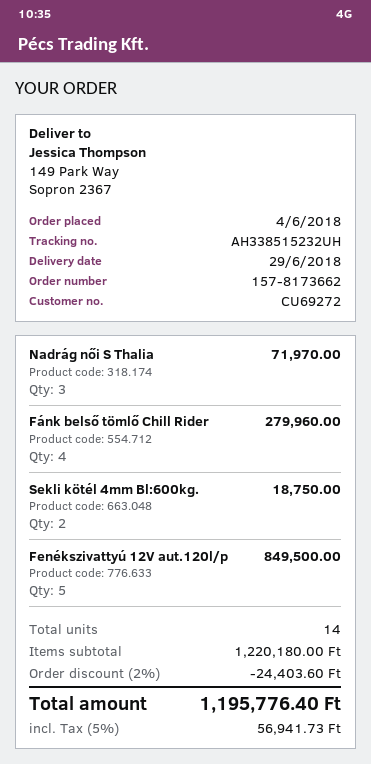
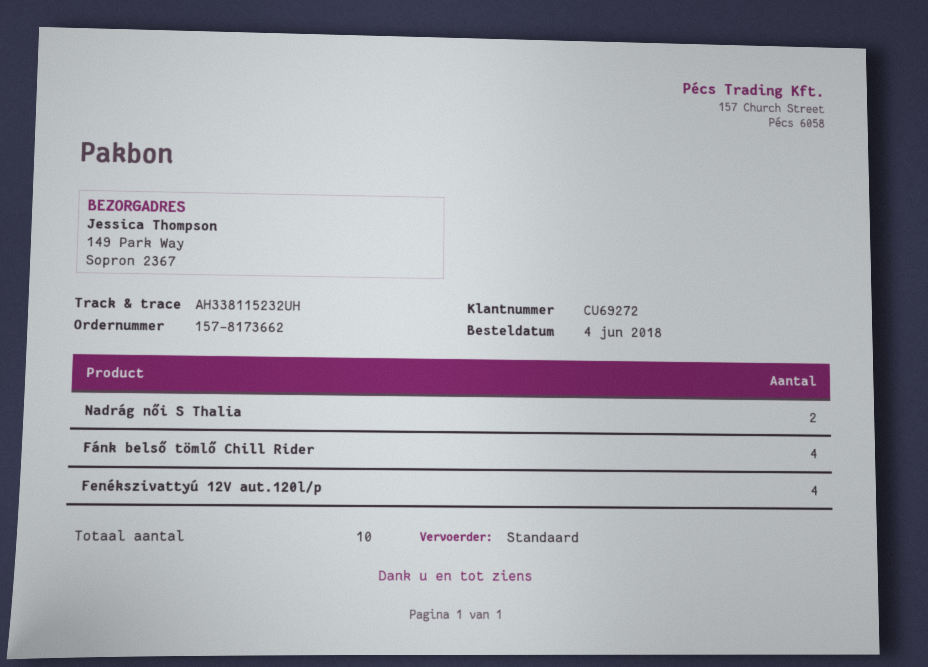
tracking number: AH338515232UH -> AH338115232UH
Nadrág női S Thalia: 3 -> 2
Sekli kötél 4mm Bl:600kg.: 2 -> none
Fenékszivattyú 12V aut.120l/p: 5 -> 4
total quantity: 14 -> 10

